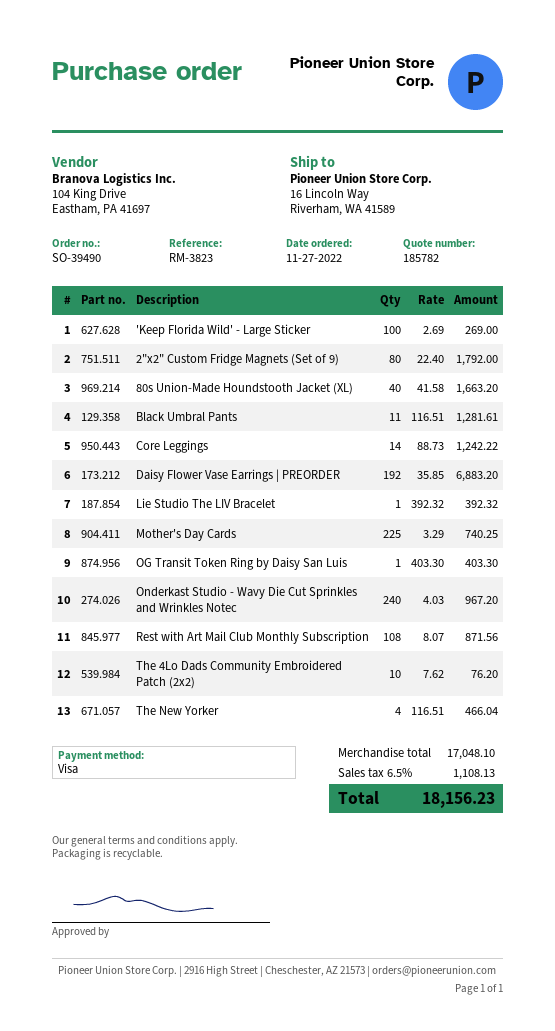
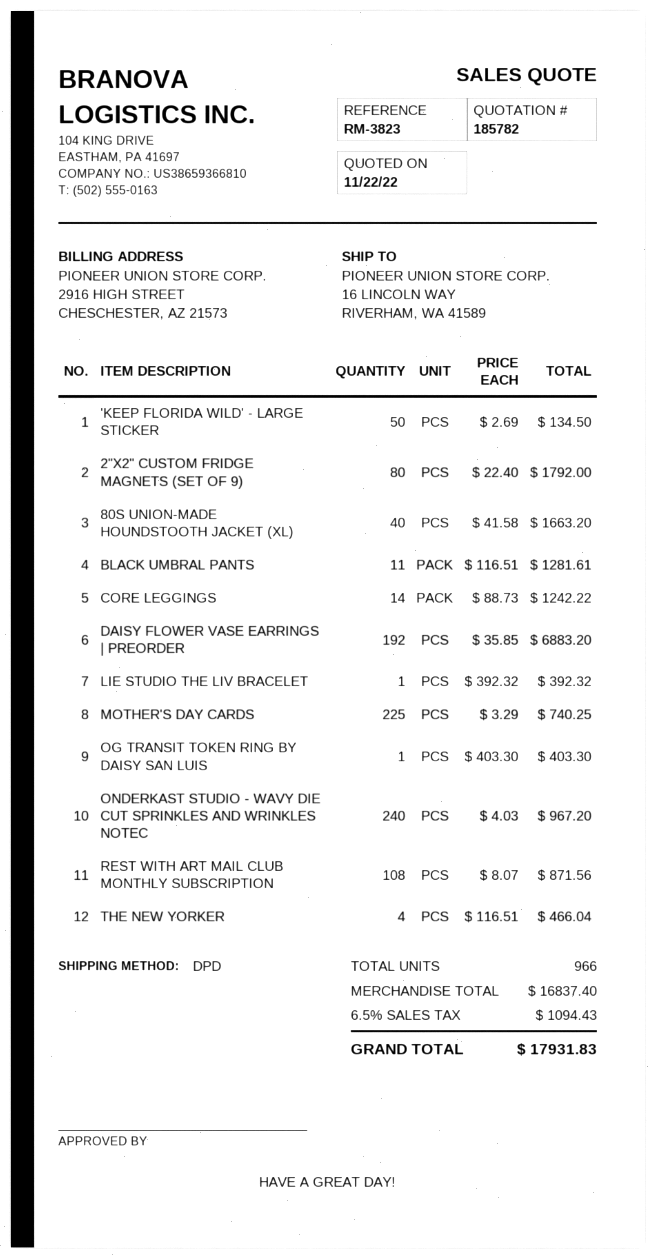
'Keep Florida Wild' - Large Sticker: 100 x 2.69 = 269.00 -> 50 x 2.69 = 134.50
The 4Lo Dads Community Embroidered Patch (2x2): 10 x 7.62 = 76.20 -> none
subtotal: 17048.10 -> 16837.40
tax: 6.5% = 1108.13 -> 6.5% = 1094.43
total: 18156.23 -> 17931.83

